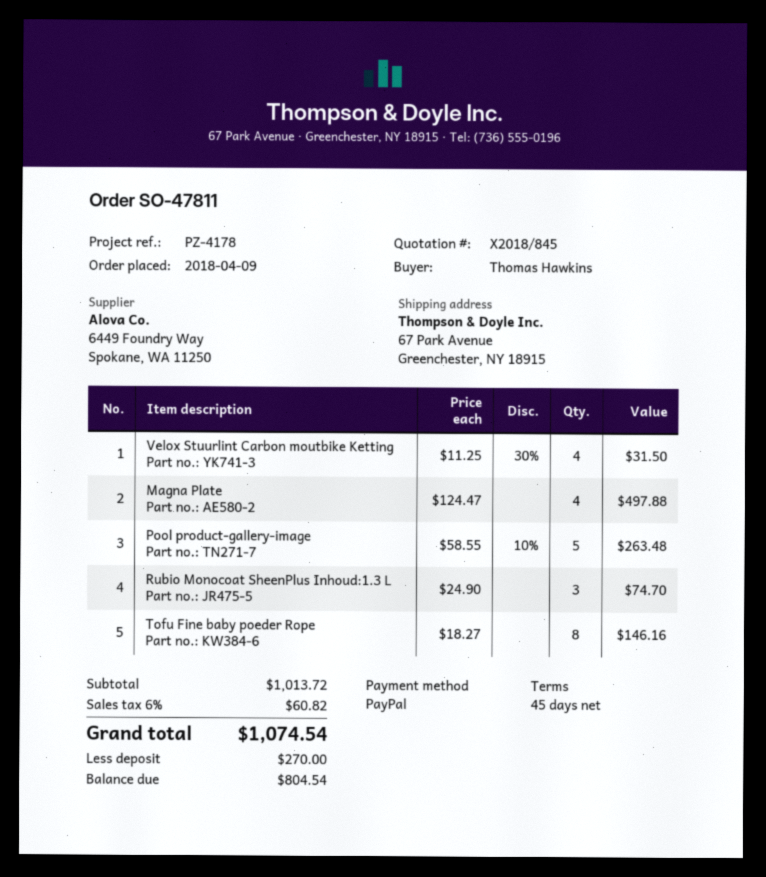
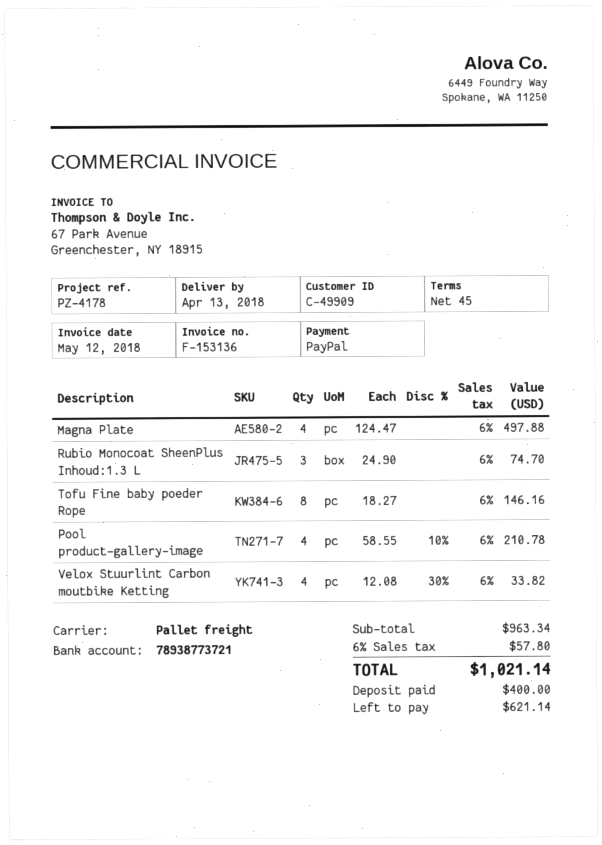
Velox Stuurlint Carbon moutbike Ketting: 4 x 11.25 - 30% = 31.50 -> 4 x 12.08 - 30% = 33.82
Pool product-gallery-image: 5 x 58.55 - 10% = 263.48 -> 4 x 58.55 - 10% = 210.78
subtotal: 1013.72 -> 963.34
tax: 6% = 60.82 -> 6% = 57.80
total: 1074.54 -> 1021.14
deposit: 270.00 -> 400.00
balance: 804.54 -> 621.14

